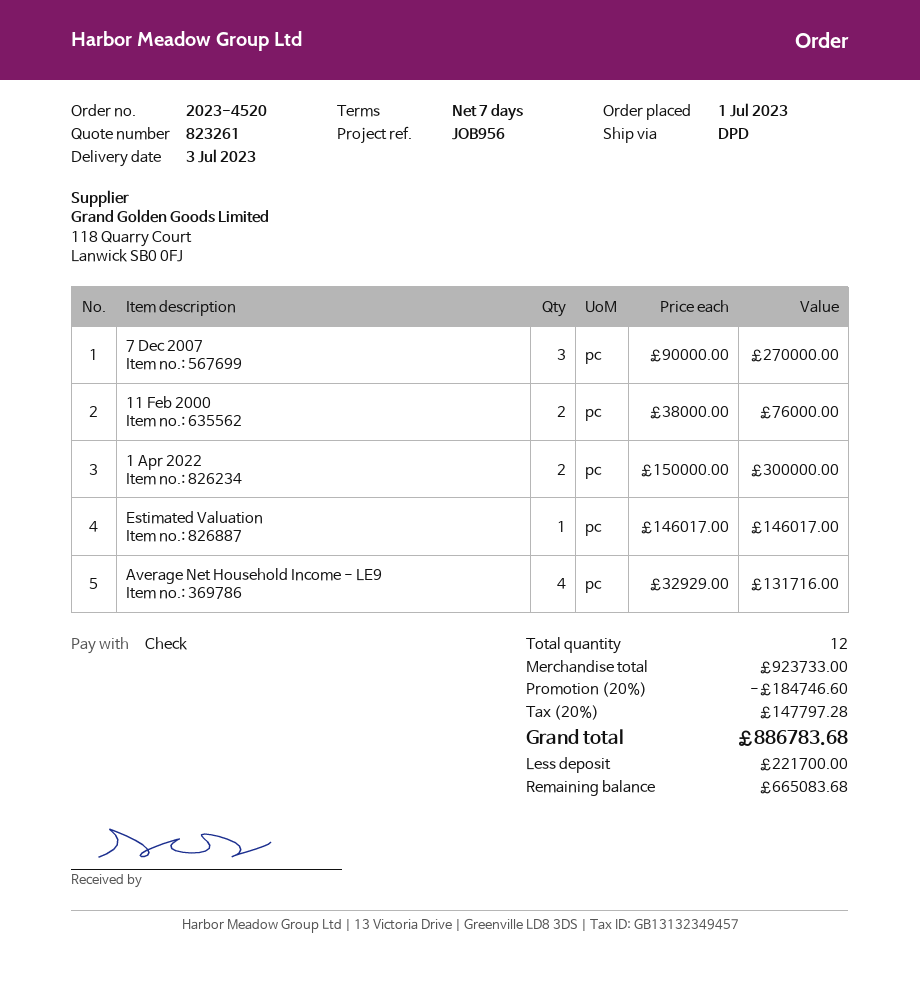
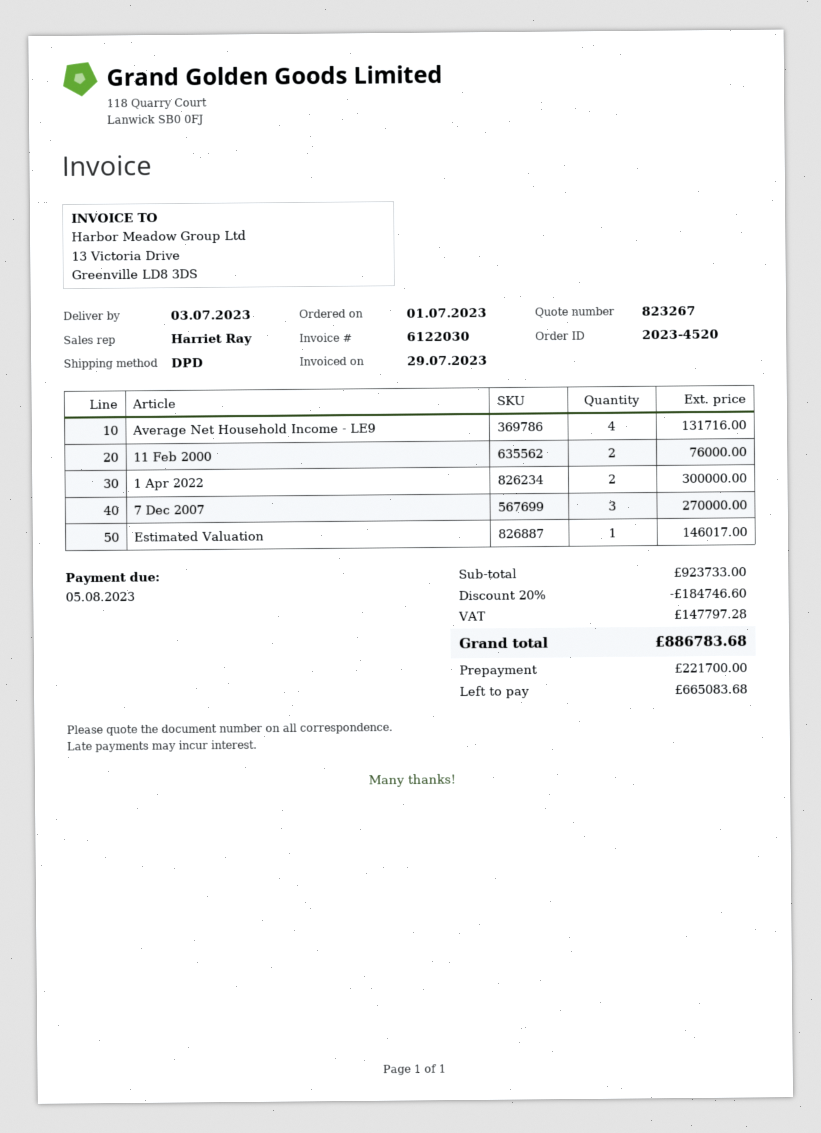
quote number: 823261 -> 823267

